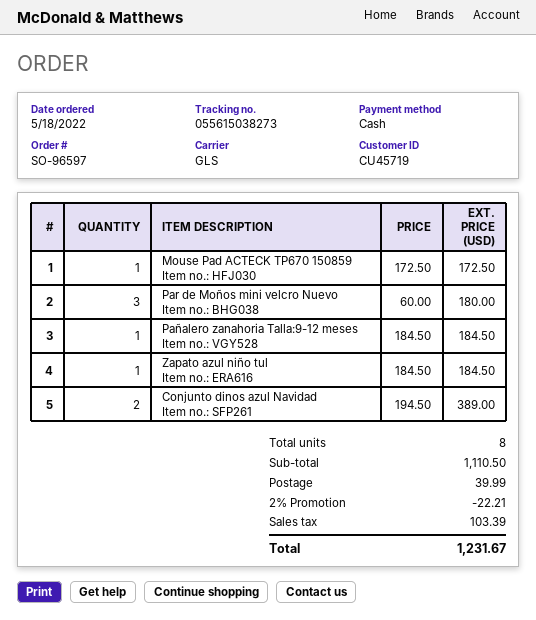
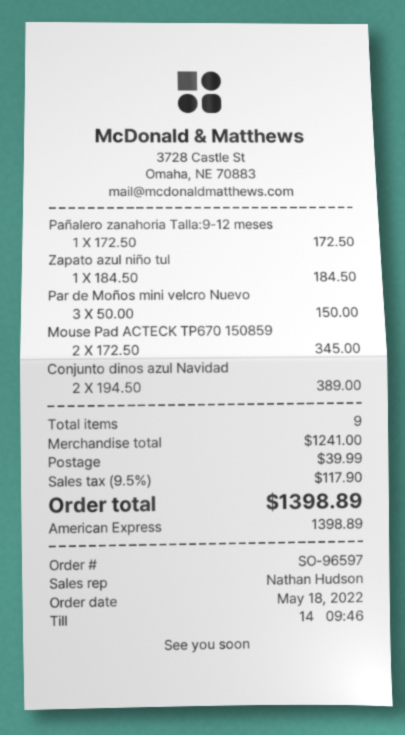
payment method: cash -> American Express
Mouse Pad ACTECK TP670 150859: 1 x 172.50 = 172.50 -> 2 x 172.50 = 345.00
Par de Moños mini velcro Nuevo: 3 x 60.00 = 180.00 -> 3 x 50.00 = 150.00
Pañalero zanahoria Talla:9-12 meses: 1 x 184.50 = 184.50 -> 1 x 172.50 = 172.50
total quantity: 8 -> 9
subtotal: 1110.50 -> 1241.00
discount: 2% = 22.21 -> none
tax: 103.39 -> 117.90
total: 1231.67 -> 1398.89

